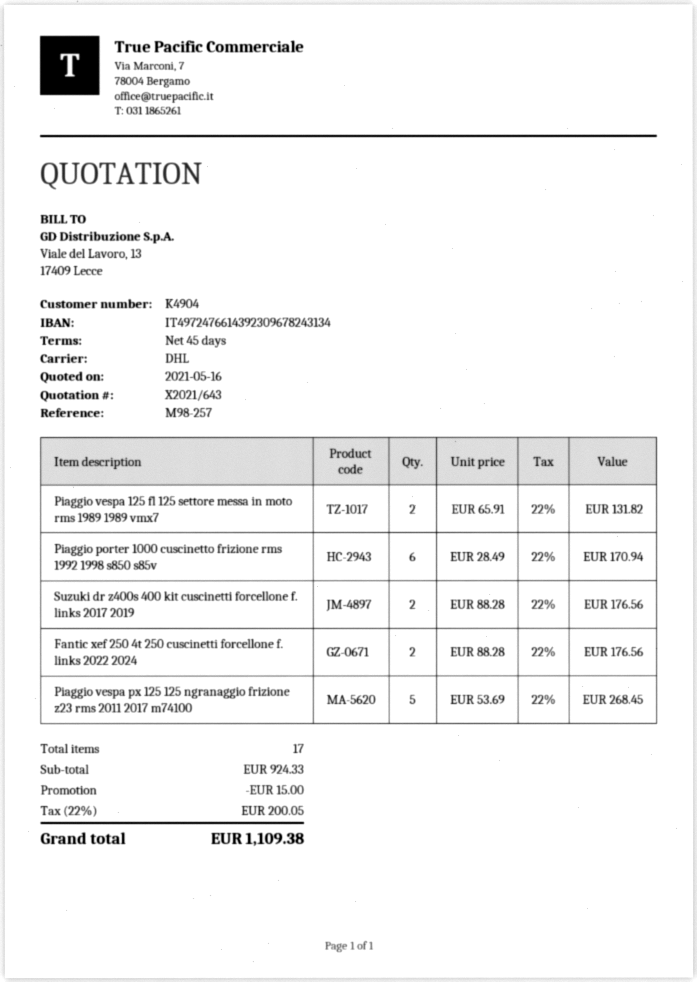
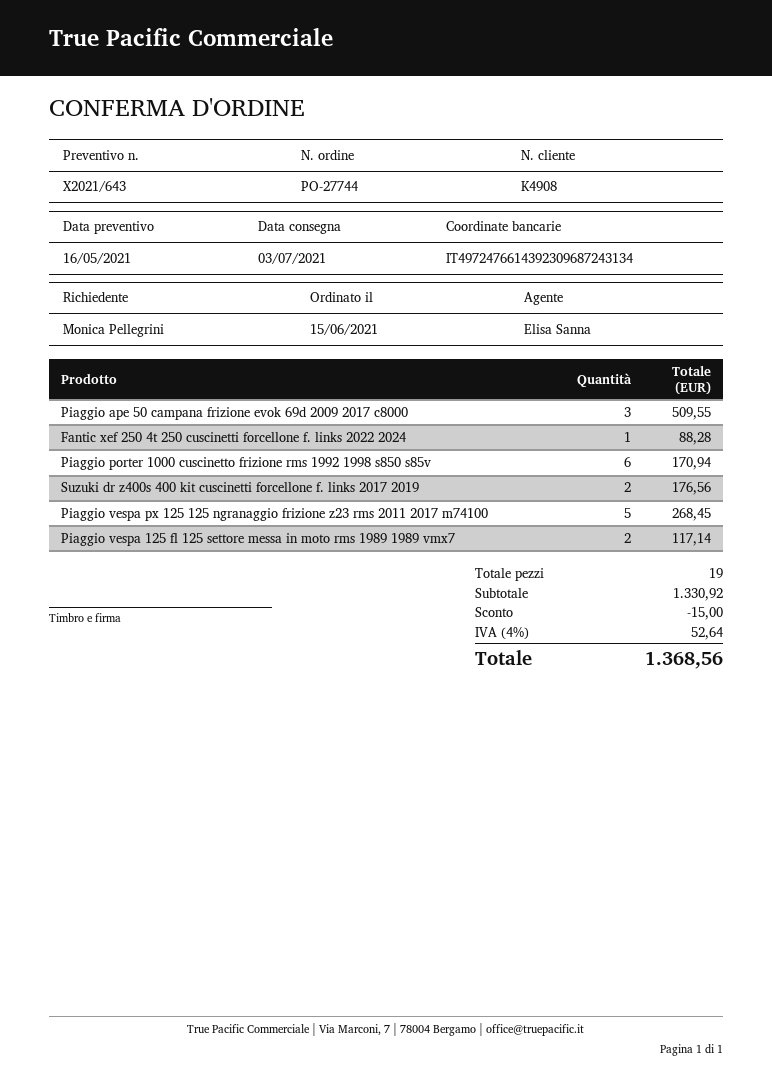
customer number: K4904 -> K4908
bank account: IT4972476614392309678243134 -> IT4972476614392309687243134
Piaggio vespa 125 fl 125 settore messa in moto rms 1989 1989 vmx7: 2 for 131.82 -> 2 for 117.14
Fantic xef 250 4t 250 cuscinetti forcellone f. links 2022 2024: 2 for 176.56 -> 1 for 88.28
Piaggio ape 50 campana frizione evok 69d 2009 2017 c8000: none -> 3 for 509.55
total quantity: 17 -> 19
subtotal: 924.33 -> 1330.92
tax: 22% = 200.05 -> 4% = 52.64
total: 1109.38 -> 1368.56

